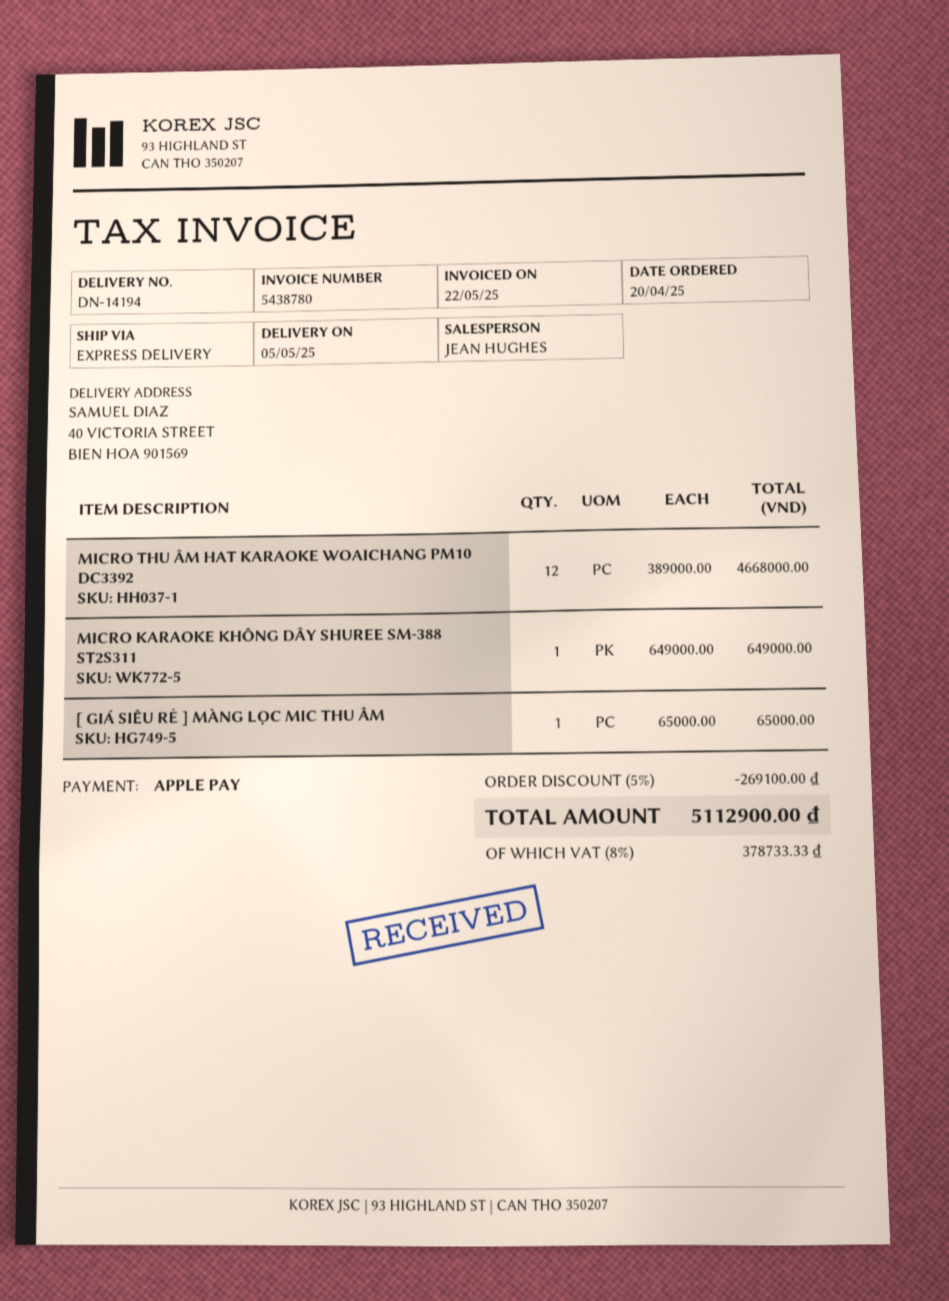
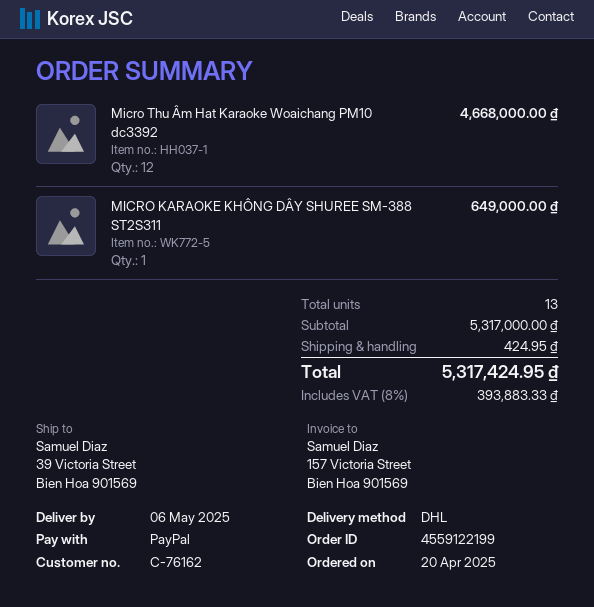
delivery date: 2025-05-05 -> 2025-05-06
payment method: Apple Pay -> PayPal
shipping method: express -> DHL
ship to: 40 VICTORIA STREET, BIEN HOA 901569 -> 39 Victoria Street, Bien Hoa 901569
[ GIÁ SIÊU RẺ ] MÀNG LỌC MIC THU ÂM: 1 for 65000.00 -> none
discount: 5% = 269100.00 -> none
shipping: none -> 424.95
tax: 8% = 378733.33 -> 8% = 393883.33
total: 5112900.00 -> 5317424.95

